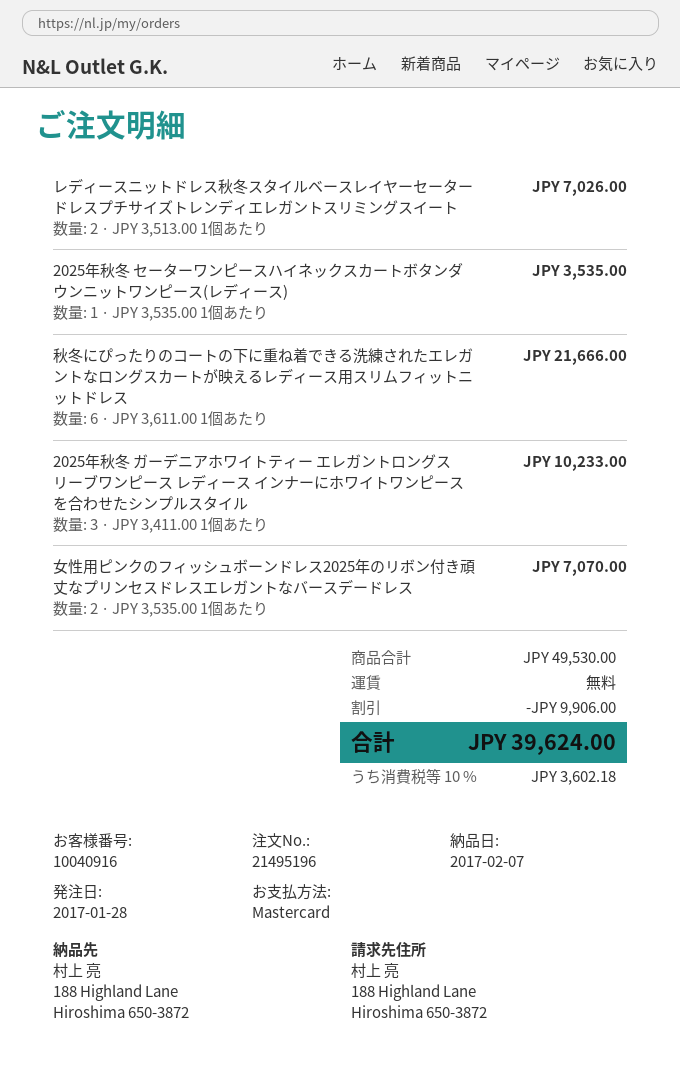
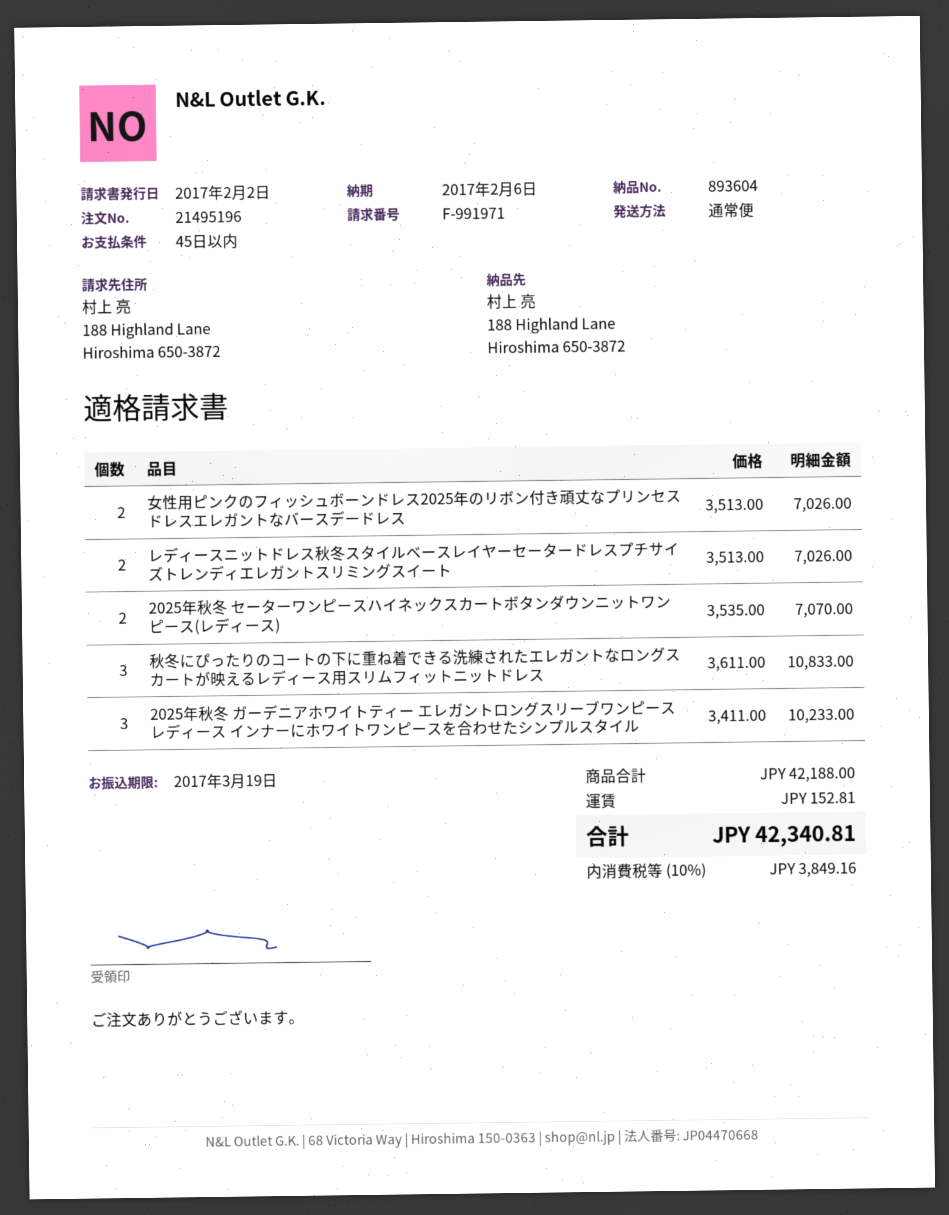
delivery date: 2017-02-07 -> 2017-02-06
2025年秋冬 セーターワンピースハイネックスカートボタンダウンニットワンピース(レディース): 1 x 3535.00 = 3535.00 -> 2 x 3535.00 = 7070.00
秋冬にぴったりのコートの下に重ね着できる洗練されたエレガントなロングスカートが映えるレディース用スリムフィットニットドレス: 6 x 3611.00 = 21666.00 -> 3 x 3611.00 = 10833.00
女性用ピンクのフィッシュボーンドレス2025年のリボン付き頑丈なプリンセスドレスエレガントなバースデードレス: 2 x 3535.00 = 7070.00 -> 2 x 3513.00 = 7026.00
subtotal: 49530.00 -> 42188.00
discount: 9906.00 -> none
shipping: 0.00 -> 152.81
tax: 10% = 3602.18 -> 10% = 3849.16
total: 39624.00 -> 42340.81

